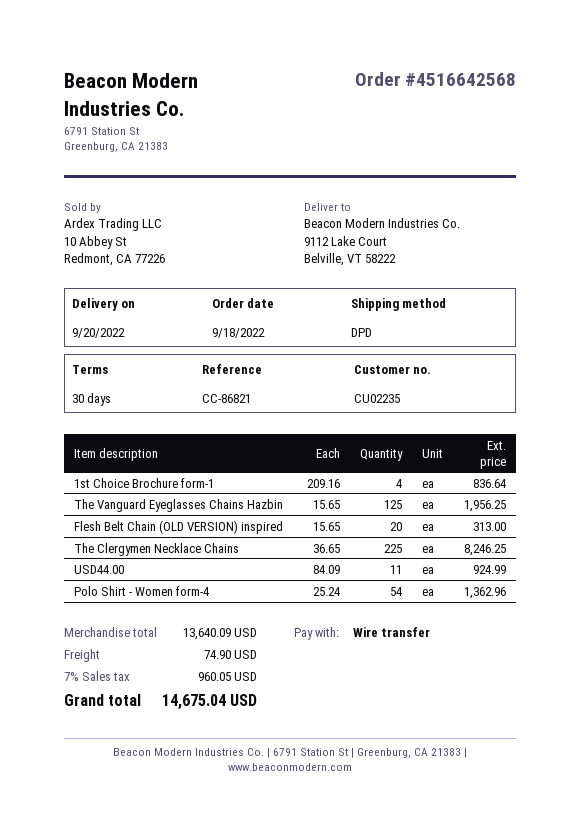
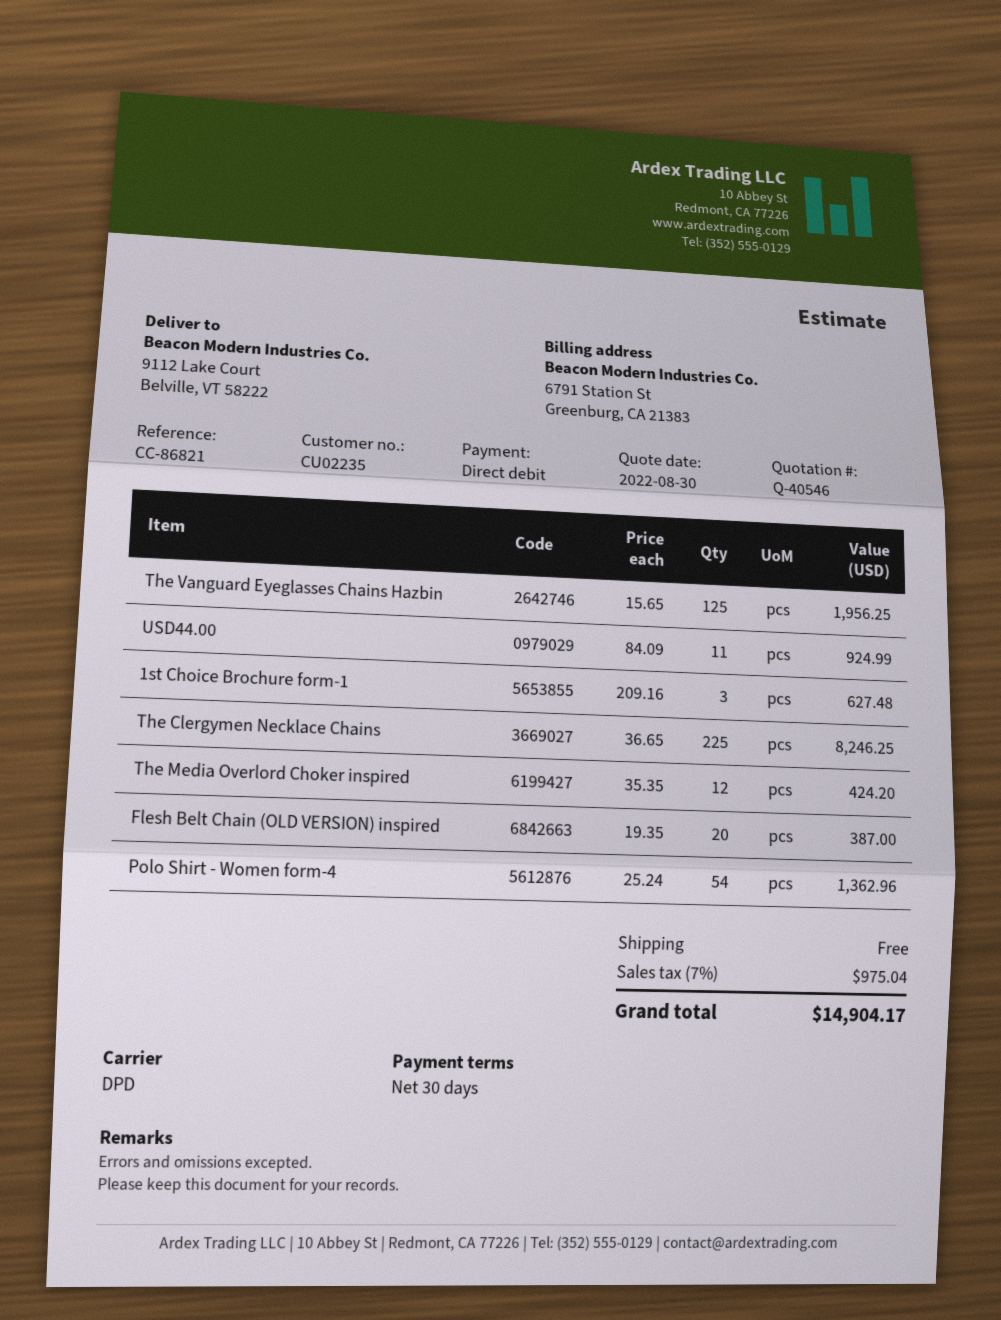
payment method: bank transfer -> direct debit
1st Choice Brochure form-1: 4 x 209.16 = 836.64 -> 3 x 209.16 = 627.48
Flesh Belt Chain (OLD VERSION) inspired: 20 x 15.65 = 313.00 -> 20 x 19.35 = 387.00
The Media Overlord Choker inspired: none -> 12 x 35.35 = 424.20
shipping: 74.90 -> 0.00
tax: 7% = 960.05 -> 7% = 975.04
total: 14675.04 -> 14904.17

